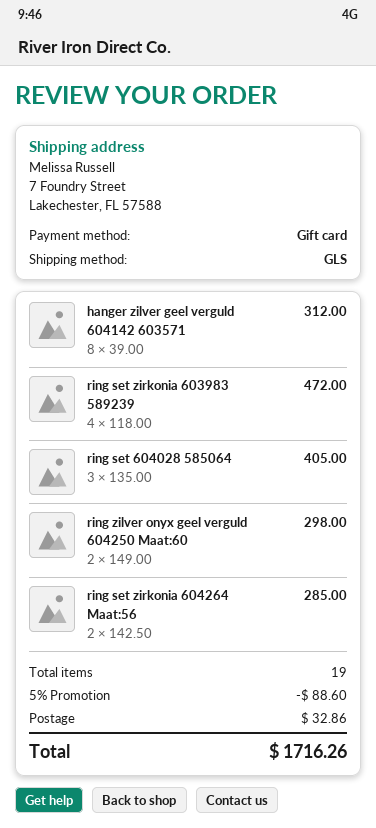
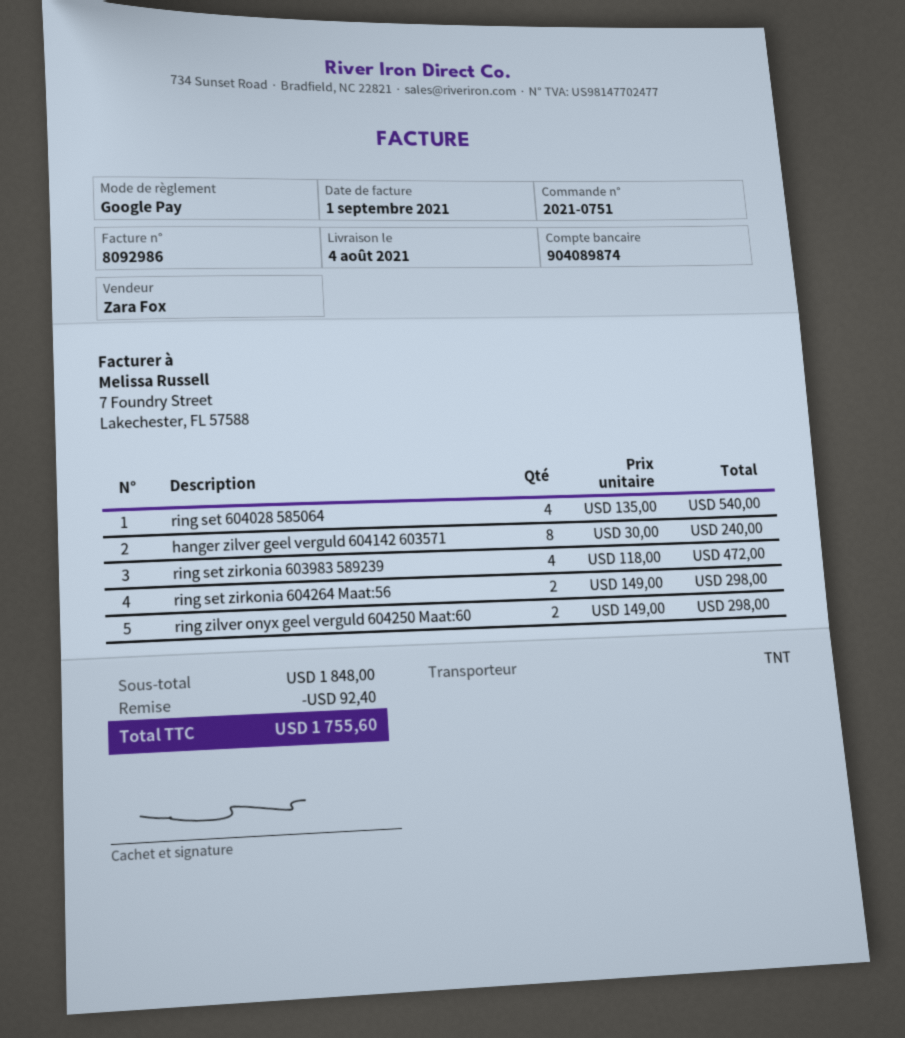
payment method: gift card -> Google Pay
shipping method: GLS -> TNT
hanger zilver geel verguld 604142 603571: 8 x 39.00 = 312.00 -> 8 x 30.00 = 240.00
ring set 604028 585064: 3 x 135.00 = 405.00 -> 4 x 135.00 = 540.00
ring set zirkonia 604264 Maat:56: 2 x 142.50 = 285.00 -> 2 x 149.00 = 298.00
discount: 88.60 -> 92.40
shipping: 32.86 -> none
total: 1716.26 -> 1755.60

